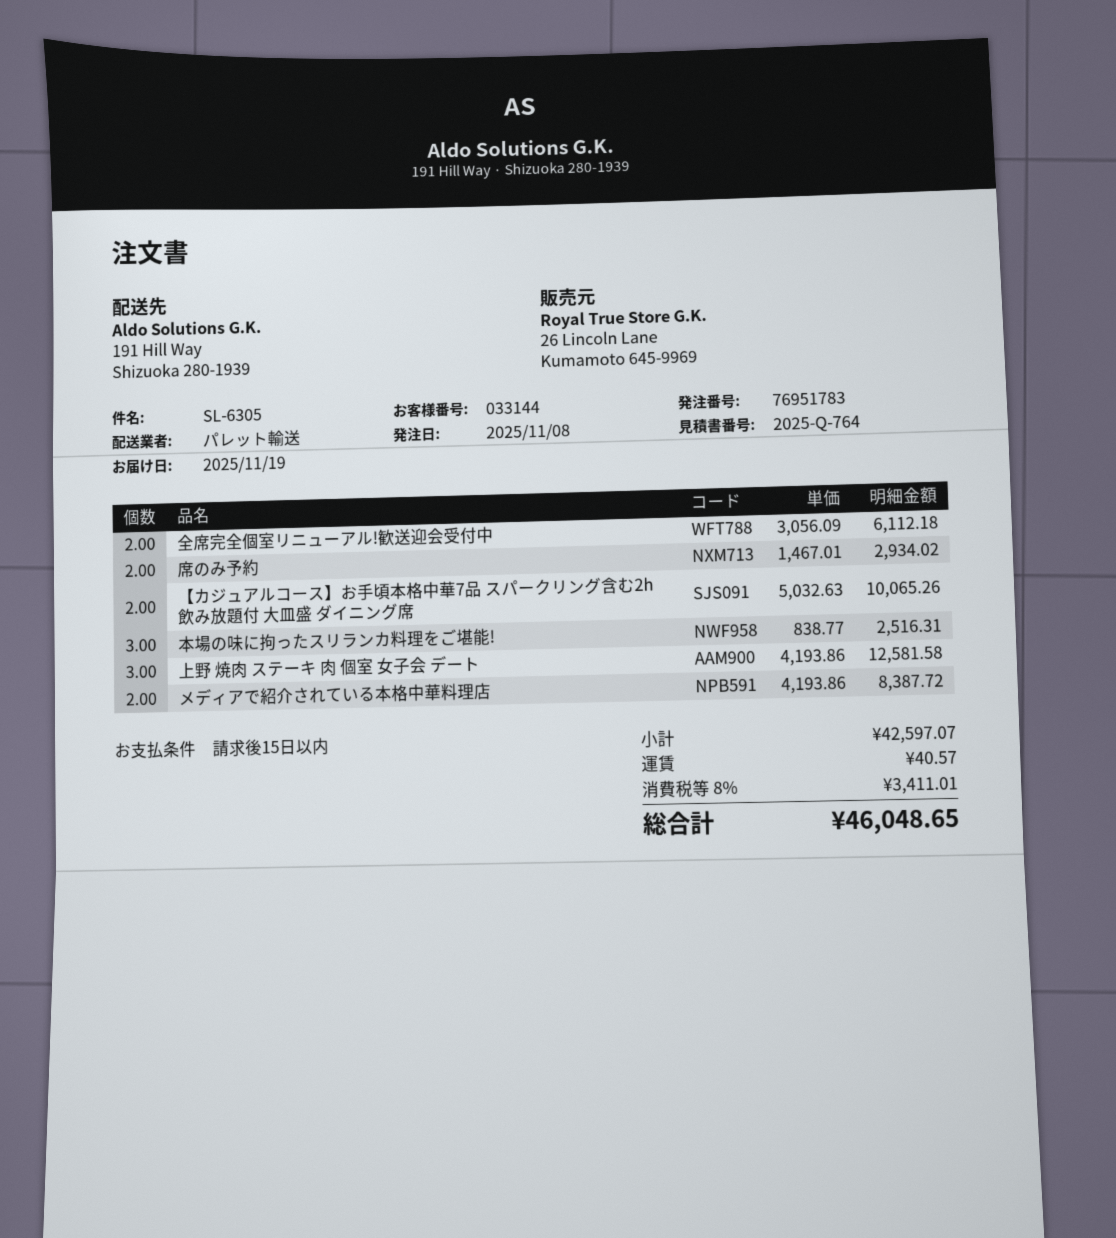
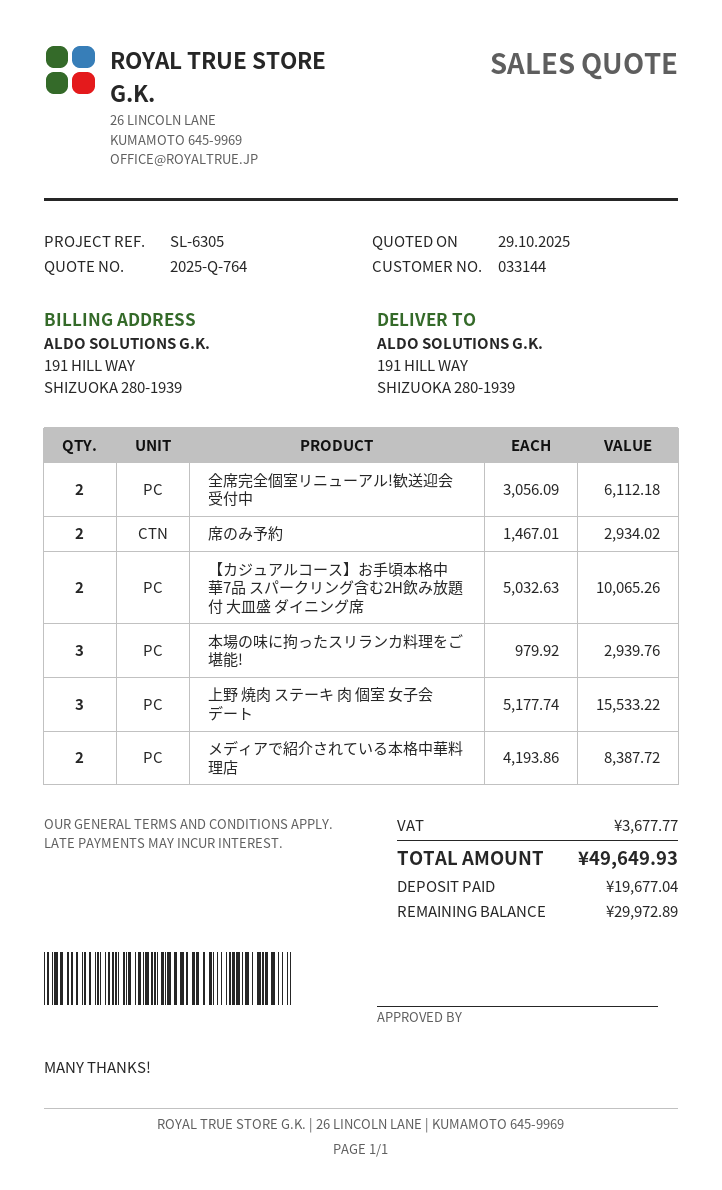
本場の味に拘ったスリランカ料理をご堪能!: 3 x 838.77 = 2516.31 -> 3 x 979.92 = 2939.76
上野 焼肉 ステーキ 肉 個室 女子会 デート: 3 x 4193.86 = 12581.58 -> 3 x 5177.74 = 15533.22
shipping: 40.57 -> none
tax: 3411.01 -> 3677.77
total: 46048.65 -> 49649.93

